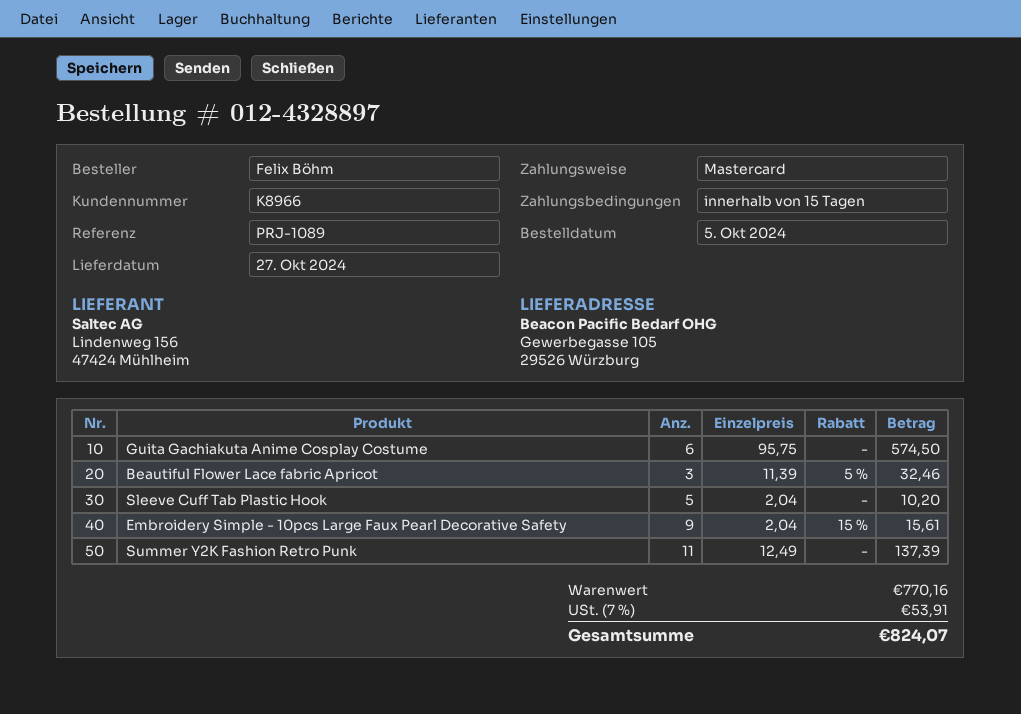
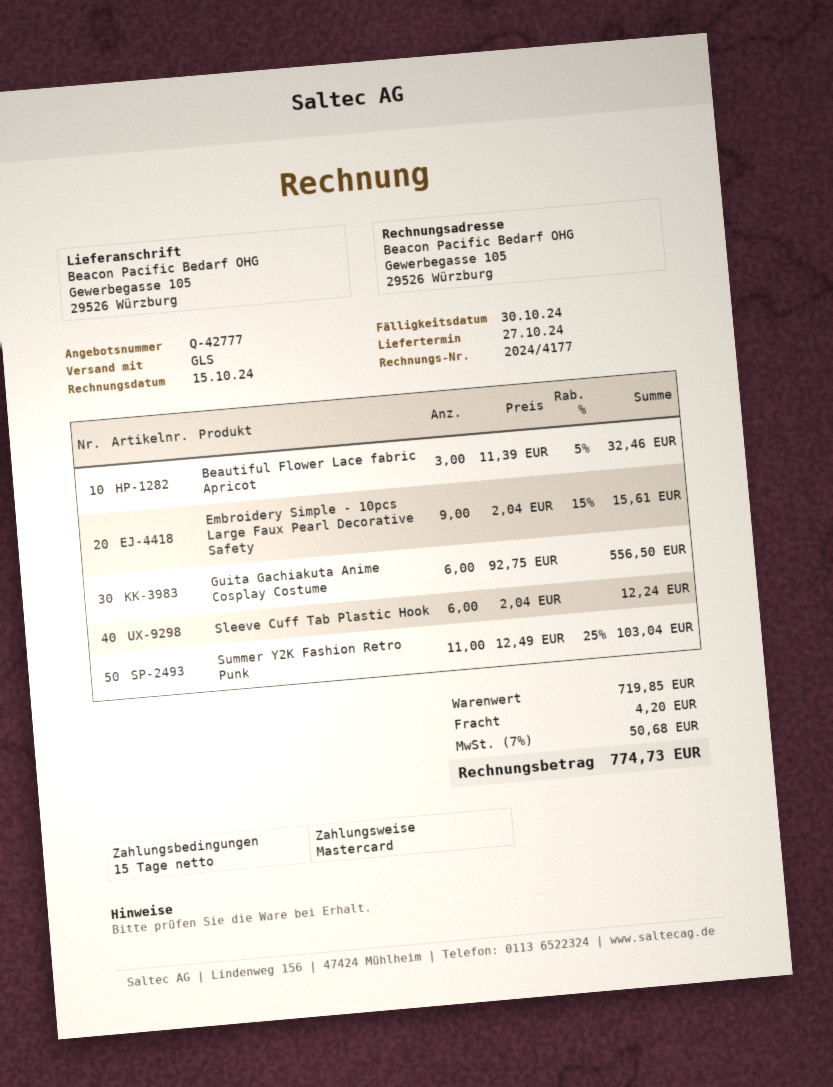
Guita Gachiakuta Anime Cosplay Costume: 6 x 95.75 = 574.50 -> 6 x 92.75 = 556.50
Sleeve Cuff Tab Plastic Hook: 5 x 2.04 = 10.20 -> 6 x 2.04 = 12.24
Summer Y2K Fashion Retro Punk: 11 x 12.49 = 137.39 -> 11 x 12.49 - 25% = 103.04
subtotal: 770.16 -> 719.85
shipping: none -> 4.20
tax: 7% = 53.91 -> 7% = 50.68
total: 824.07 -> 774.73

